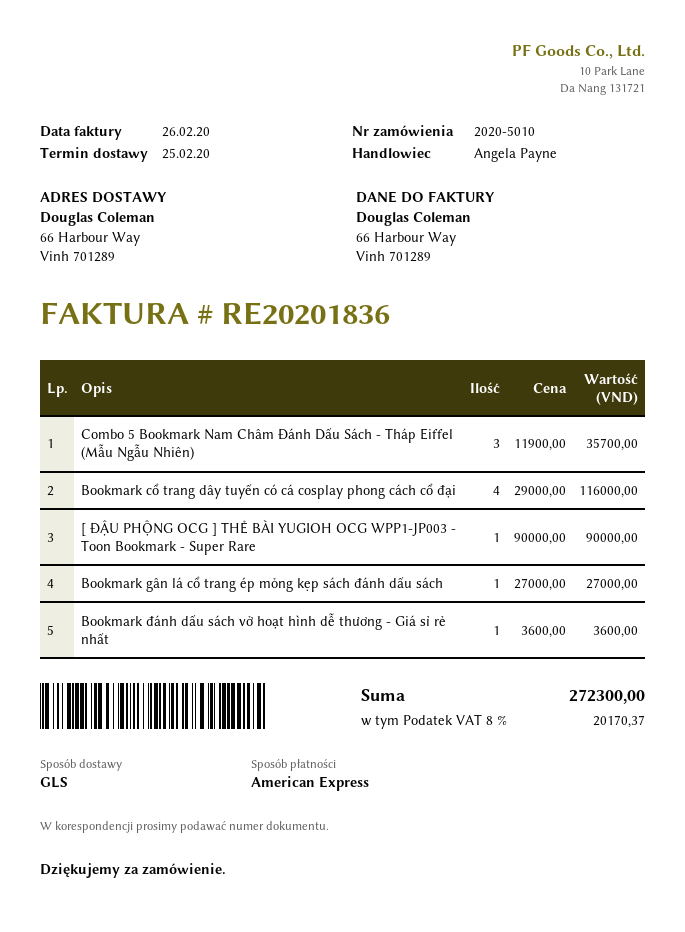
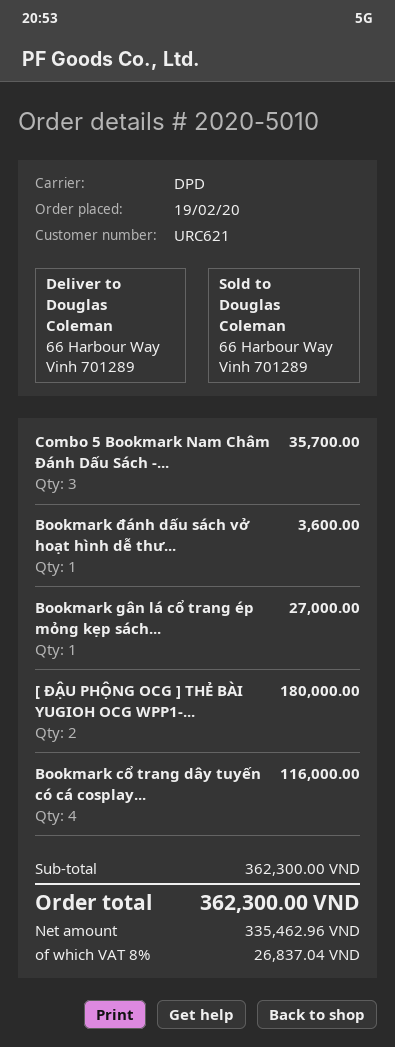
shipping method: GLS -> DPD
[ ĐẬU PHỘNG OCG ] THẺ BÀI YUGIOH OCG WPP1-JP003 - Toon Bookmark - Super Rare: 1 for 90000.00 -> 2 for 180000.00
tax: 8% = 20170.37 -> 8% = 26837.04
total: 272300.00 -> 362300.00

